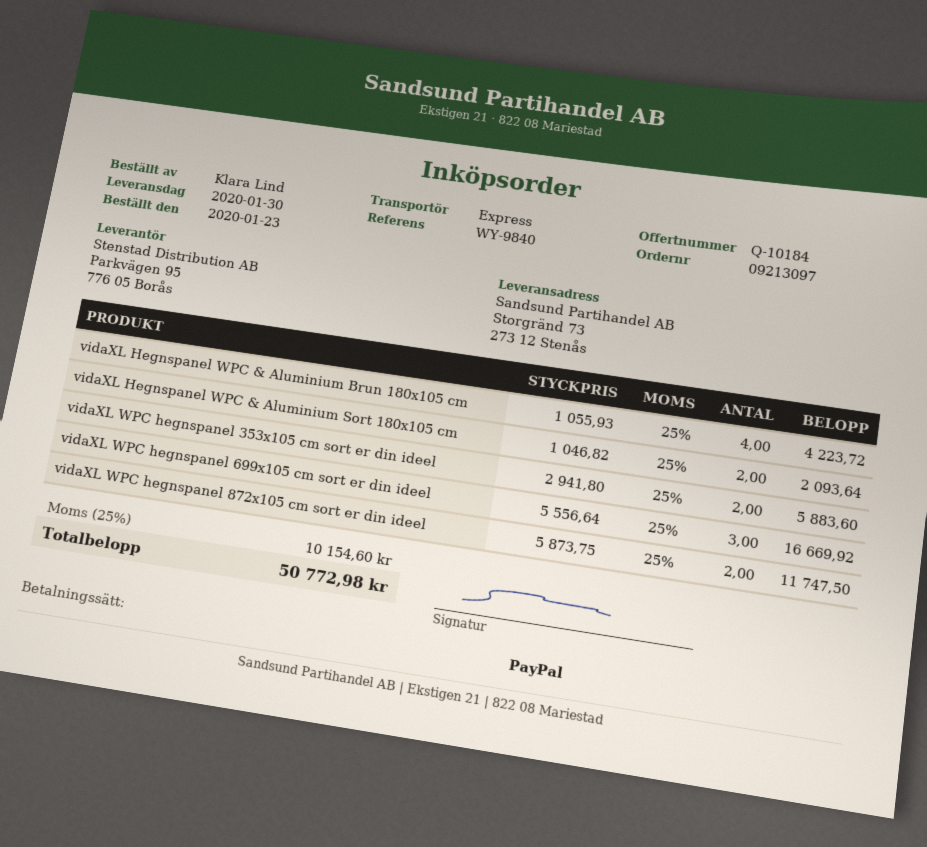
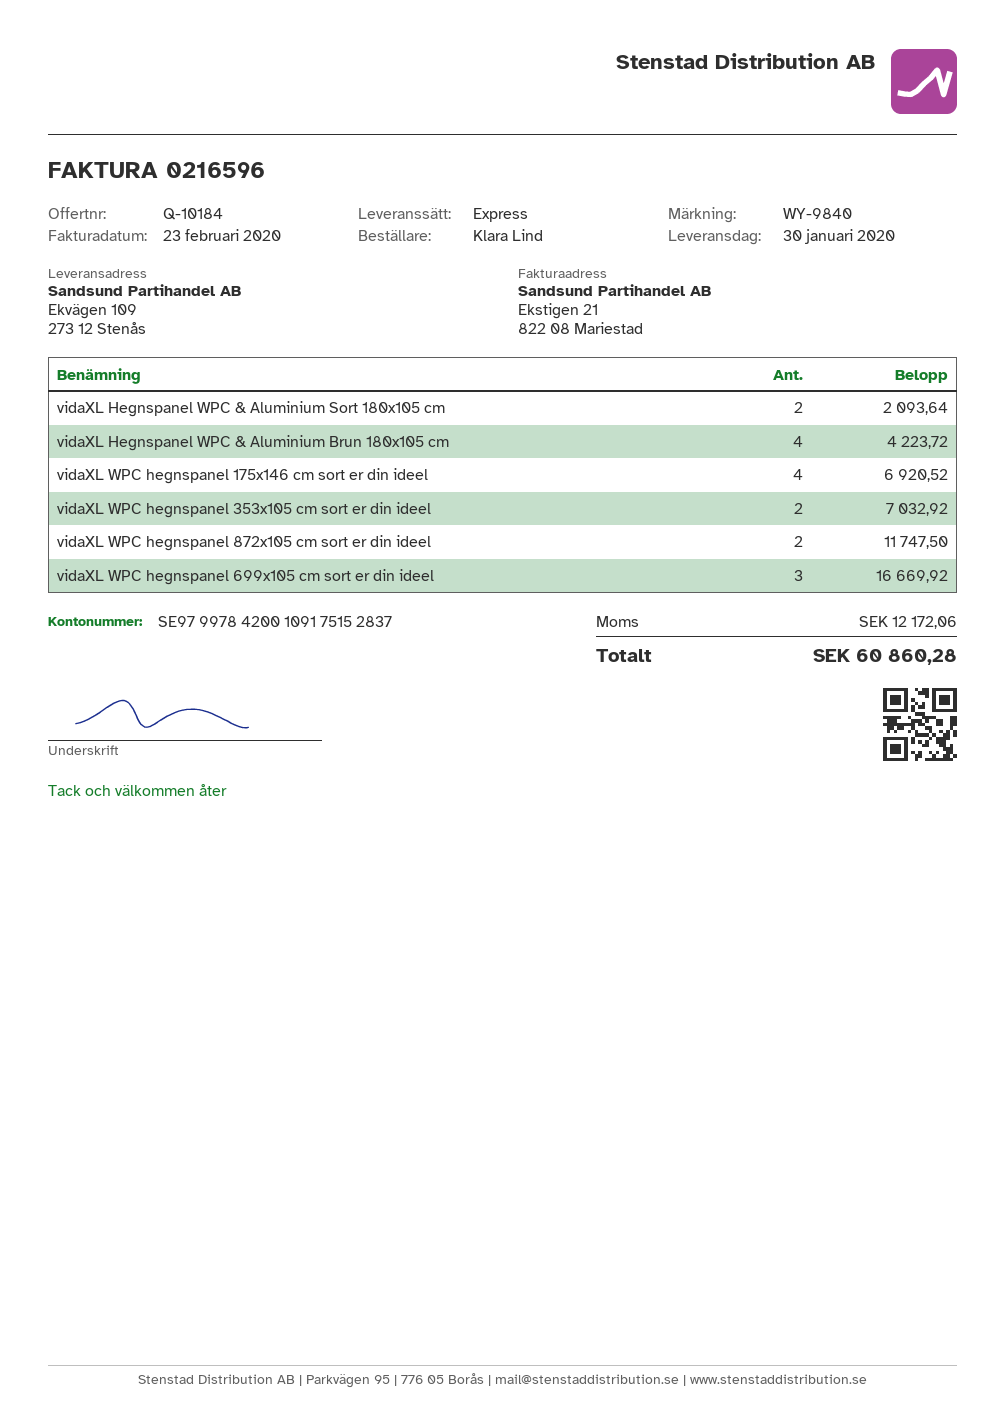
ship to: Storgränd 73, 273 12 Stenås -> Ekvägen 109, 273 12 Stenås
vidaXL WPC hegnspanel 353x105 cm sort er din ideel: 2 for 5883.60 -> 2 for 7032.92
vidaXL WPC hegnspanel 175x146 cm sort er din ideel: none -> 4 for 6920.52
tax: 10154.60 -> 12172.06
total: 50772.98 -> 60860.28

